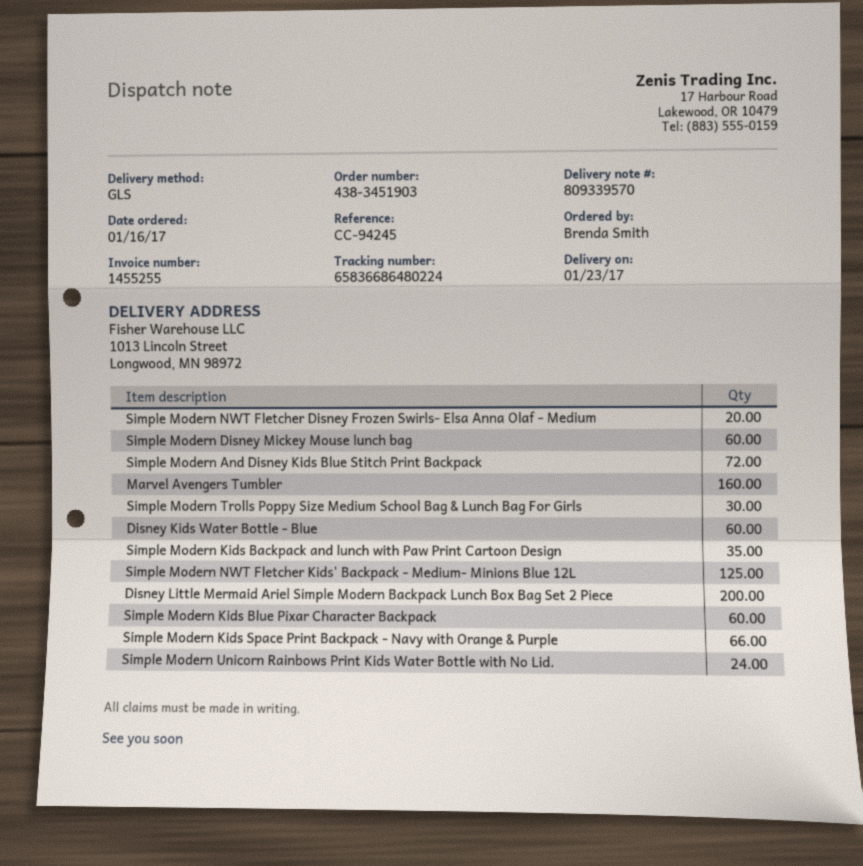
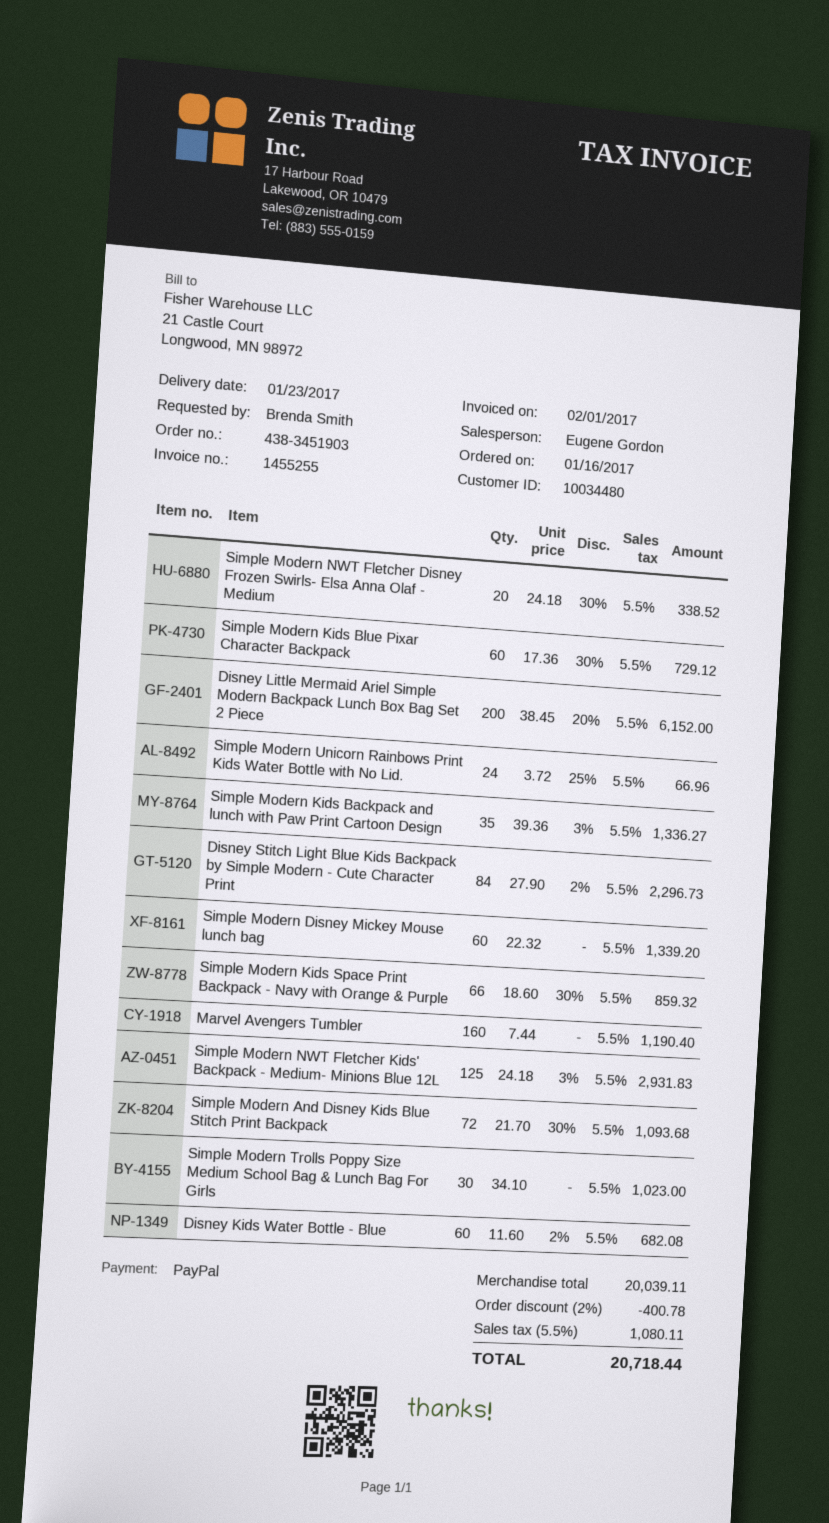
Disney Stitch Light Blue Kids Backpack by Simple Modern - Cute Character Print: none -> 84

